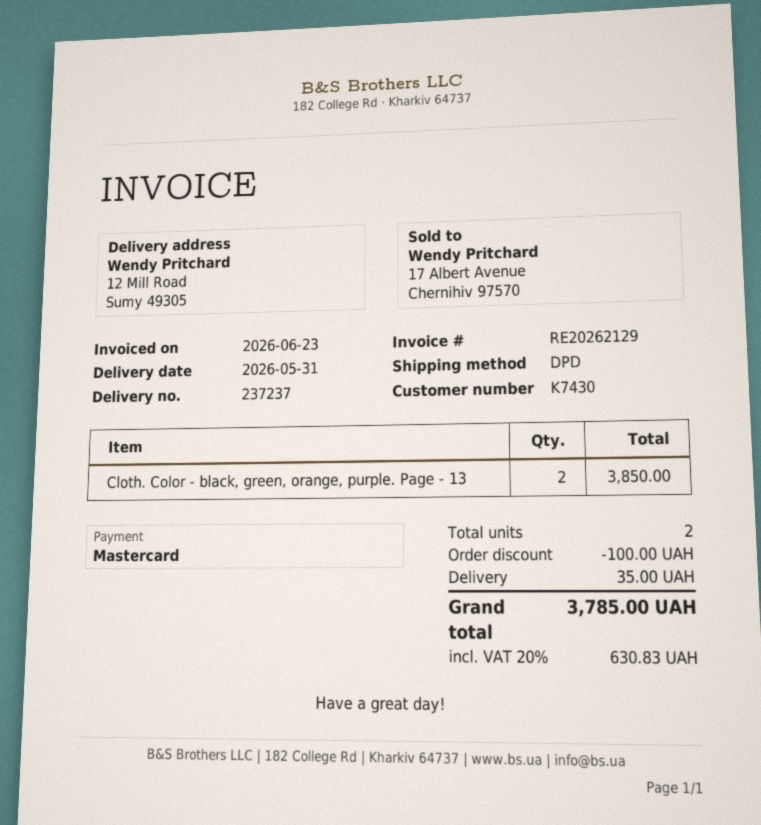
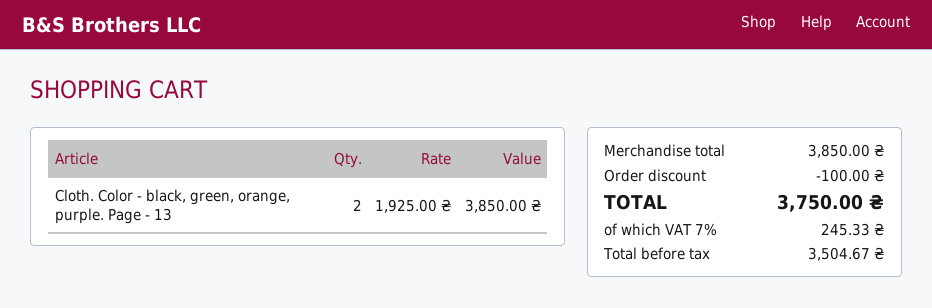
shipping: 35.00 -> none
tax: 20% = 630.83 -> 7% = 245.33
total: 3785.00 -> 3750.00

